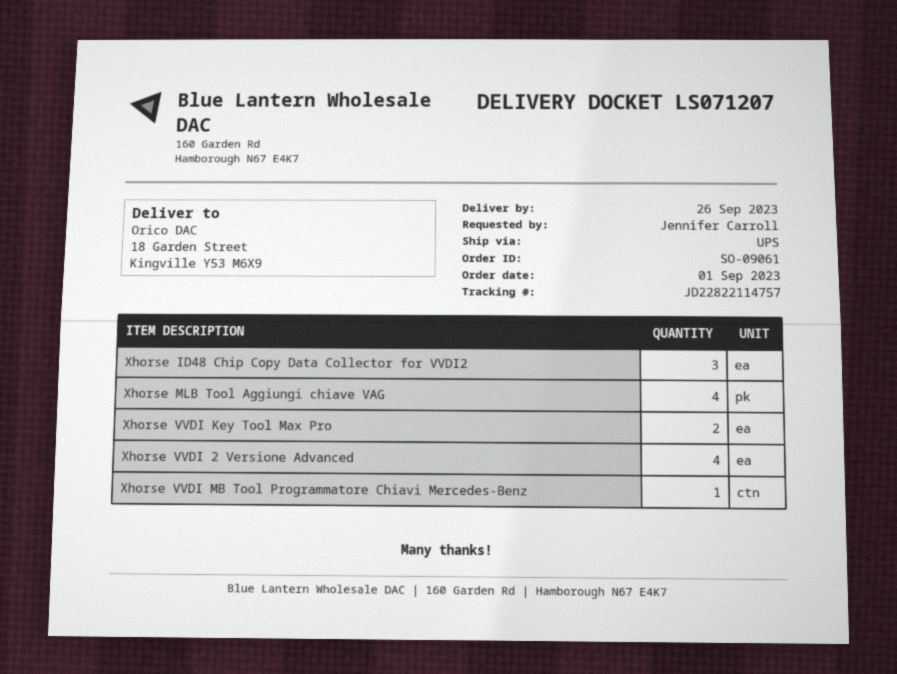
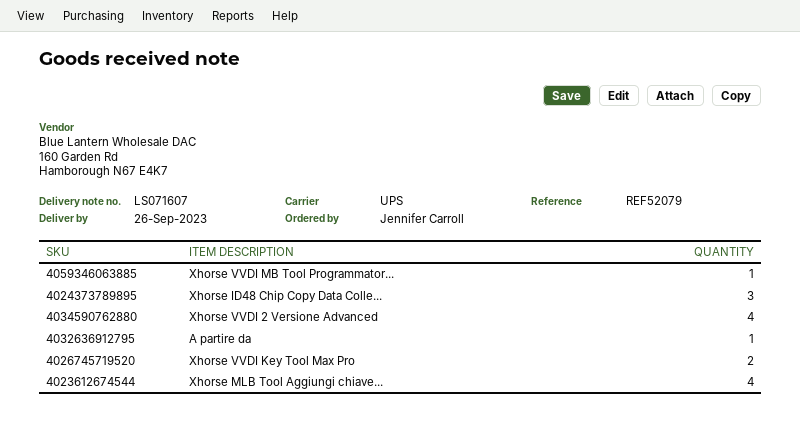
delivery note number: LS071207 -> LS071607
A partire da: none -> 1

